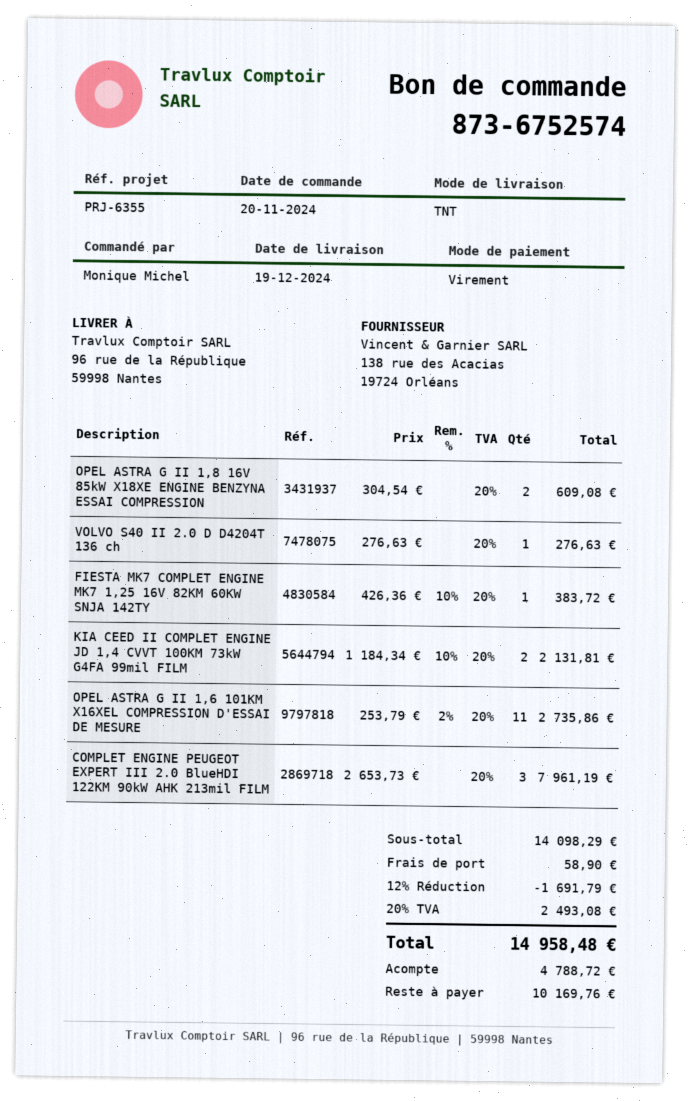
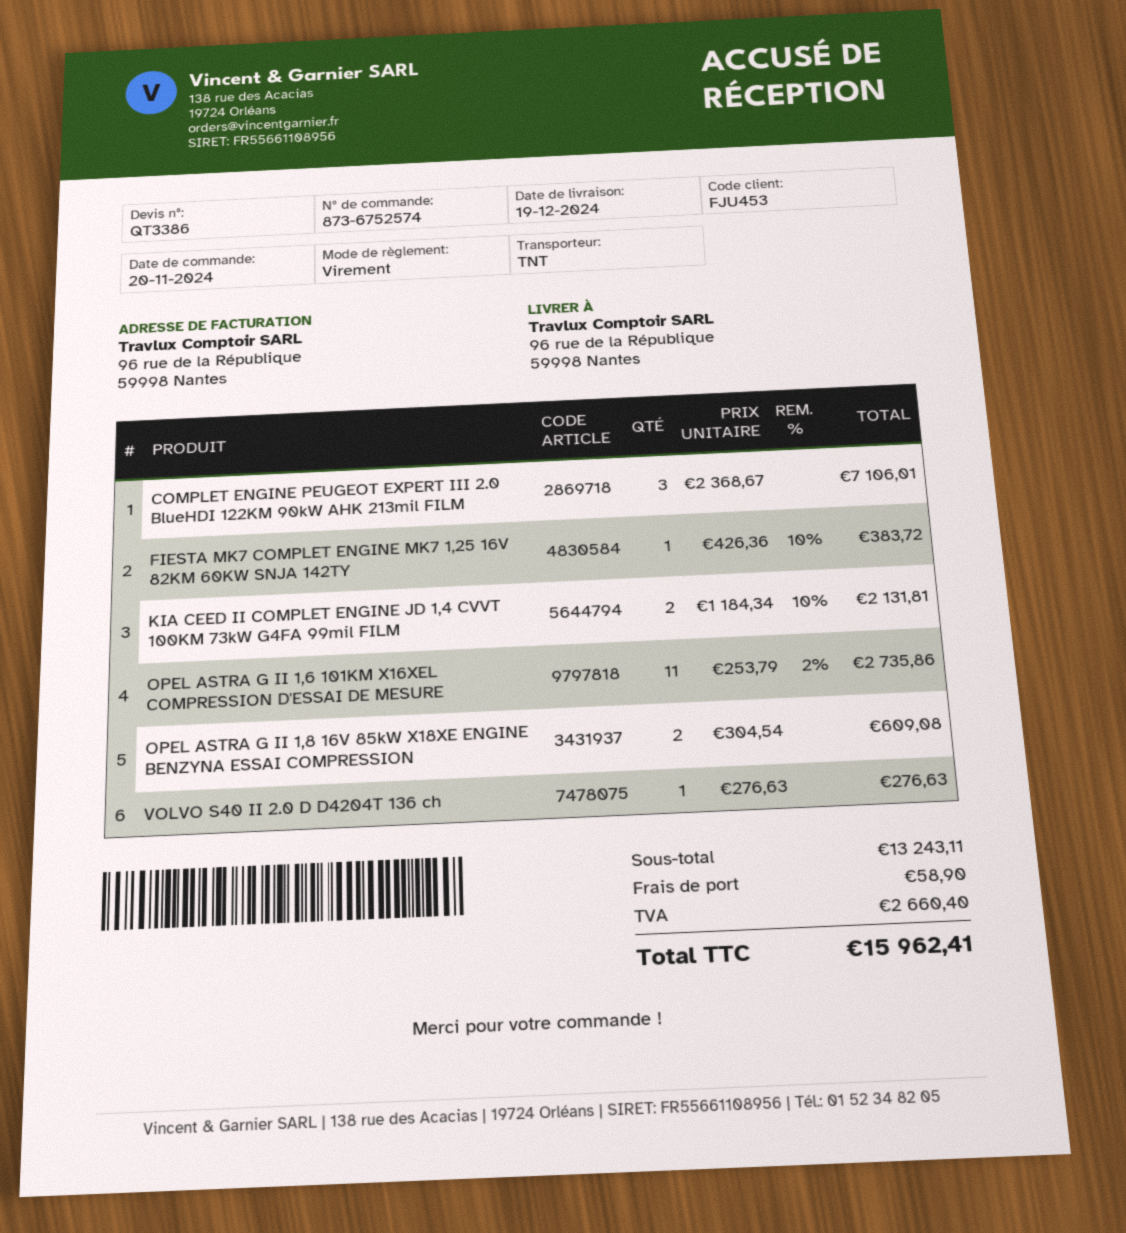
COMPLET ENGINE PEUGEOT EXPERT III 2.0 BlueHDI 122KM 90kW AHK 213mil FILM: 3 x 2653.73 = 7961.19 -> 3 x 2368.67 = 7106.01
subtotal: 14098.29 -> 13243.11
discount: 12% = 1691.79 -> none
tax: 2493.08 -> 2660.40
total: 14958.48 -> 15962.41

